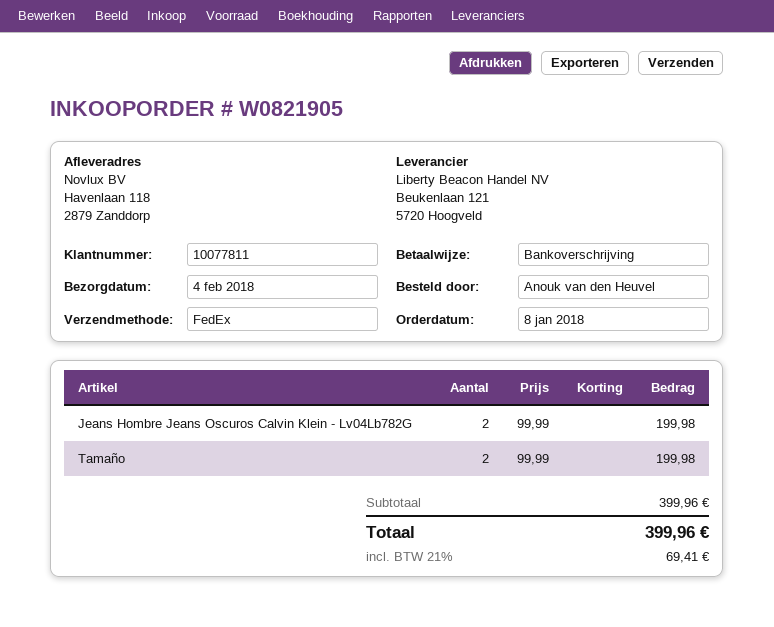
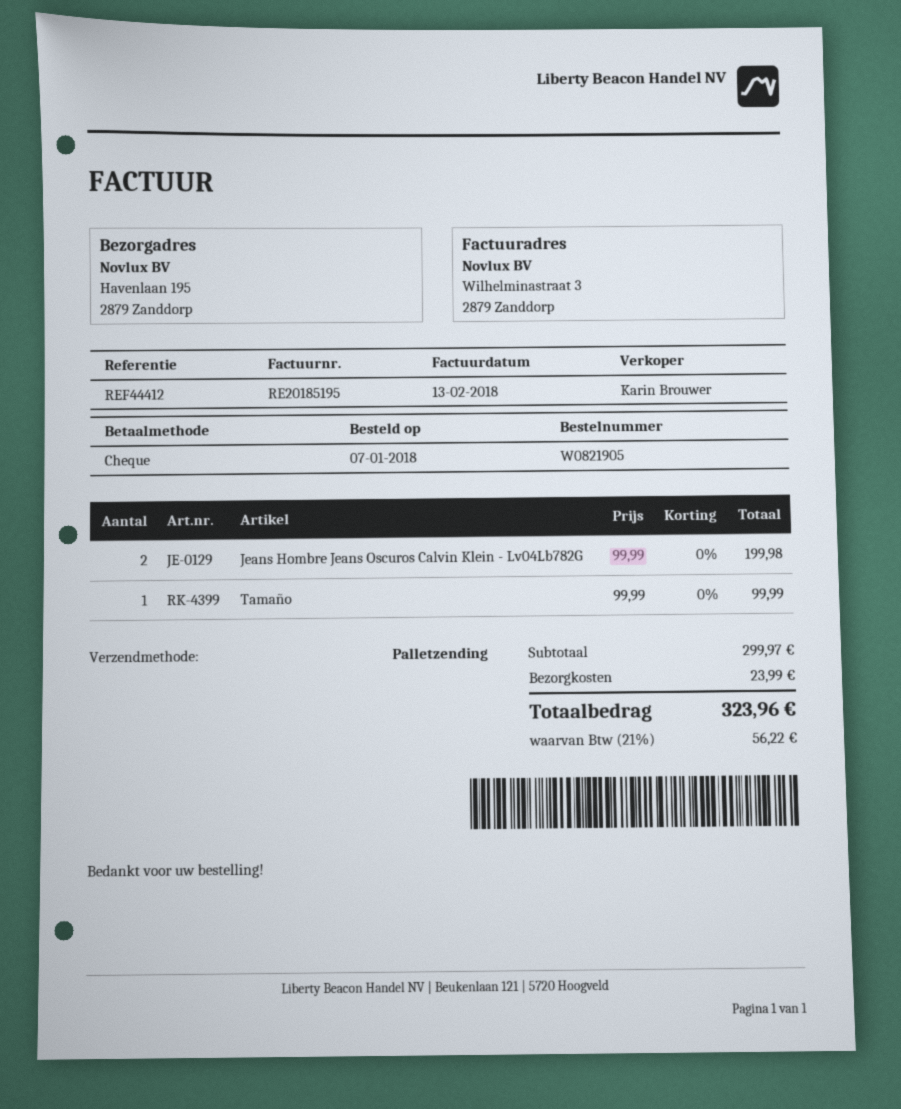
order date: 2018-01-08 -> 2018-01-07
payment method: bank transfer -> cheque
shipping method: FedEx -> pallet freight
ship to: Havenlaan 118, 2879 Zanddorp -> Havenlaan 195, 2879 Zanddorp
Tamaño: 2 x 99.99 = 199.98 -> 1 x 99.99 = 99.99
subtotal: 399.96 -> 299.97
shipping: none -> 23.99
tax: 21% = 69.41 -> 21% = 56.22
total: 399.96 -> 323.96

